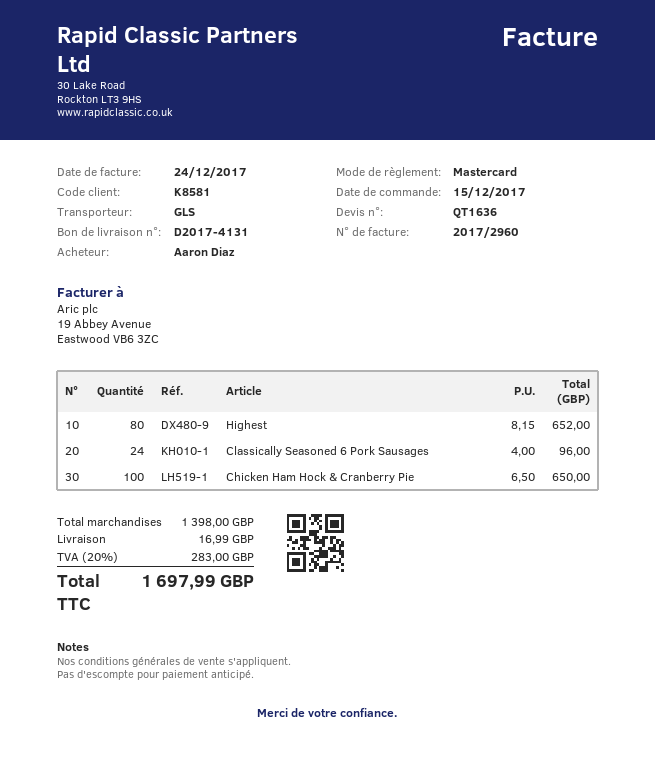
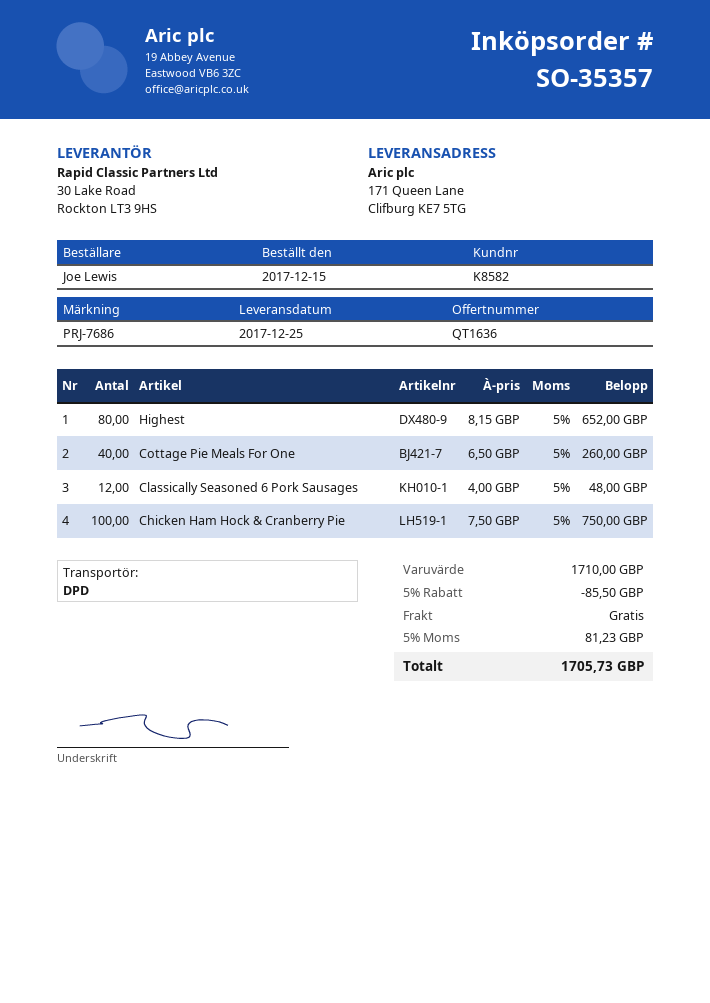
customer number: K8581 -> K8582
ordered by: Aaron Diaz -> Joe Lewis
shipping method: GLS -> DPD
Classically Seasoned 6 Pork Sausages: 24 x 4.00 = 96.00 -> 12 x 4.00 = 48.00
Chicken Ham Hock & Cranberry Pie: 100 x 6.50 = 650.00 -> 100 x 7.50 = 750.00
Cottage Pie Meals For One: none -> 40 x 6.50 = 260.00
subtotal: 1398.00 -> 1710.00
discount: none -> 5% = 85.50
shipping: 16.99 -> 0.00
tax: 20% = 283.00 -> 5% = 81.23
total: 1697.99 -> 1705.73

